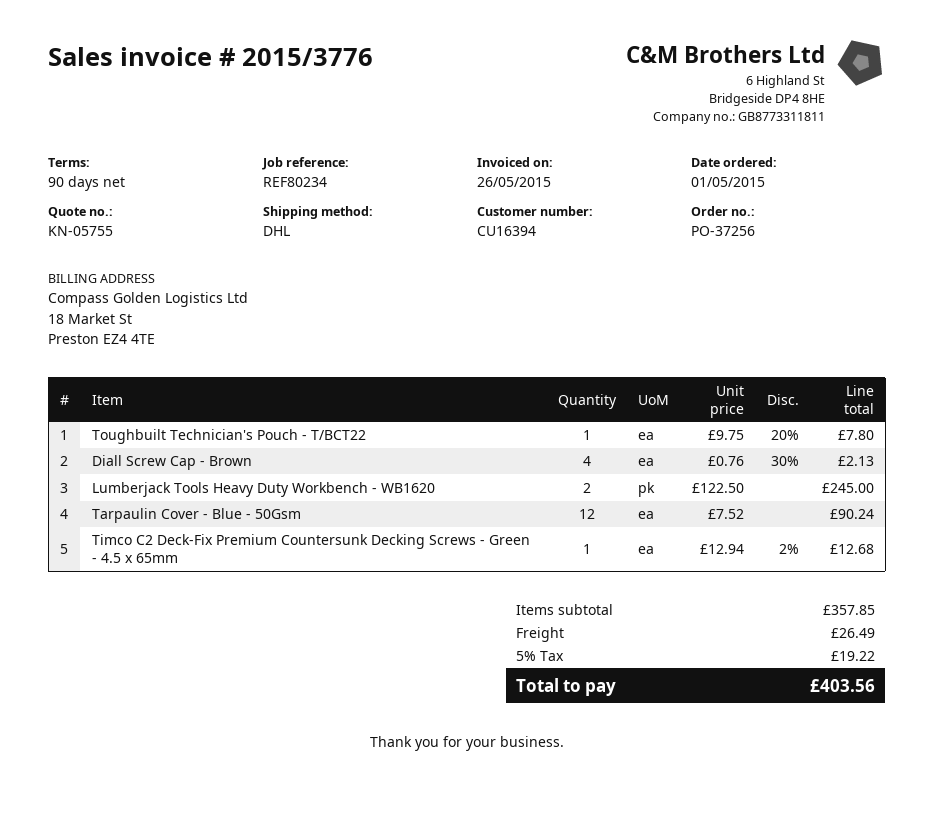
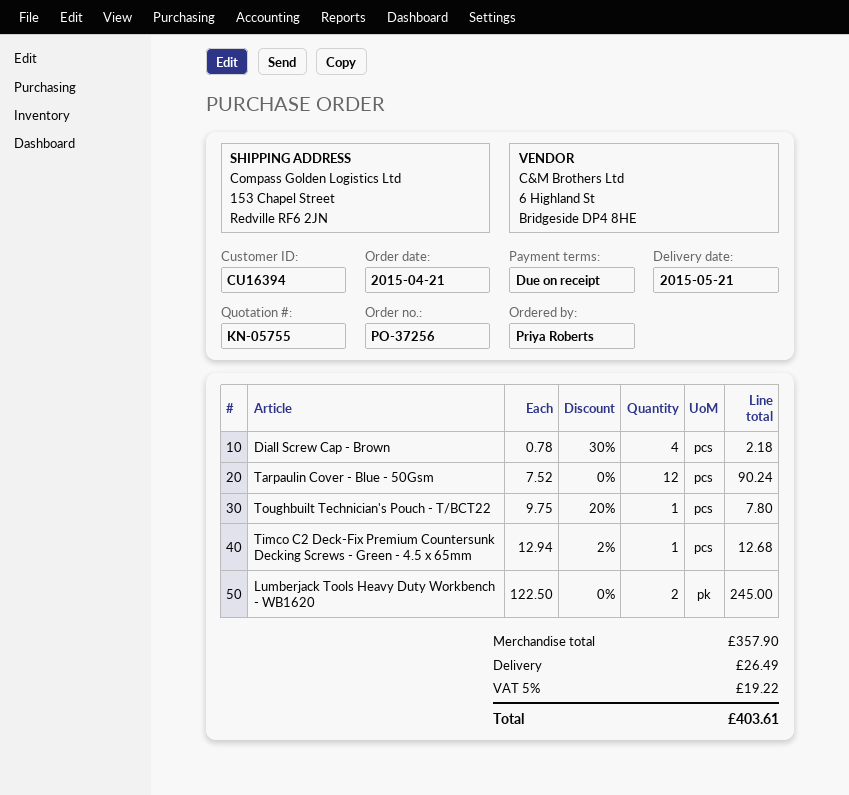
order date: 2015-05-01 -> 2015-04-21
payment terms: 90 days -> on receipt
Diall Screw Cap - Brown: 4 x 0.76 - 30% = 2.13 -> 4 x 0.78 - 30% = 2.18
subtotal: 357.85 -> 357.90
total: 403.56 -> 403.61

